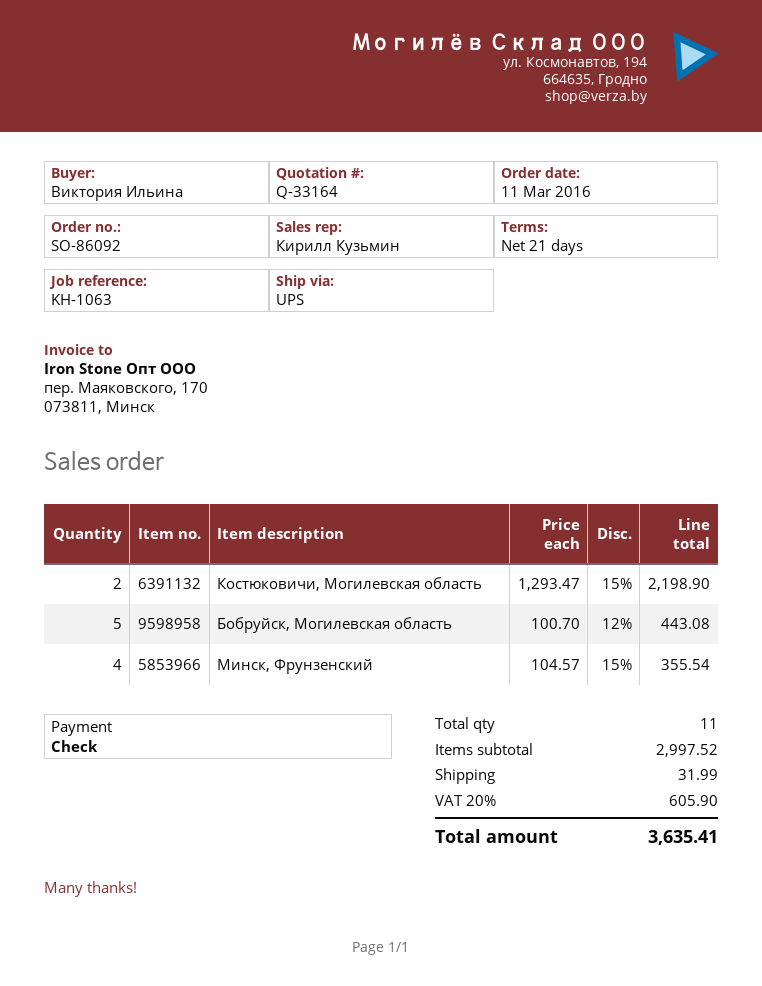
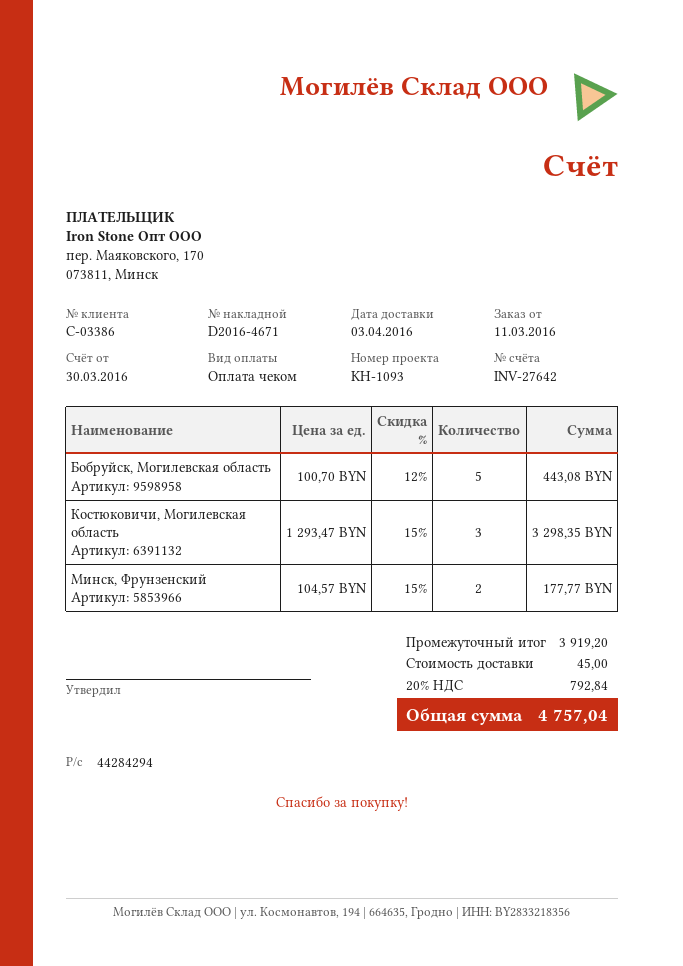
reference: KH-1063 -> KH-1093
Костюковичи, Могилевская область: 2 x 1293.47 - 15% = 2198.90 -> 3 x 1293.47 - 15% = 3298.35
Минск, Фрунзенский: 4 x 104.57 - 15% = 355.54 -> 2 x 104.57 - 15% = 177.77
subtotal: 2997.52 -> 3919.20
shipping: 31.99 -> 45.00
tax: 20% = 605.90 -> 20% = 792.84
total: 3635.41 -> 4757.04

